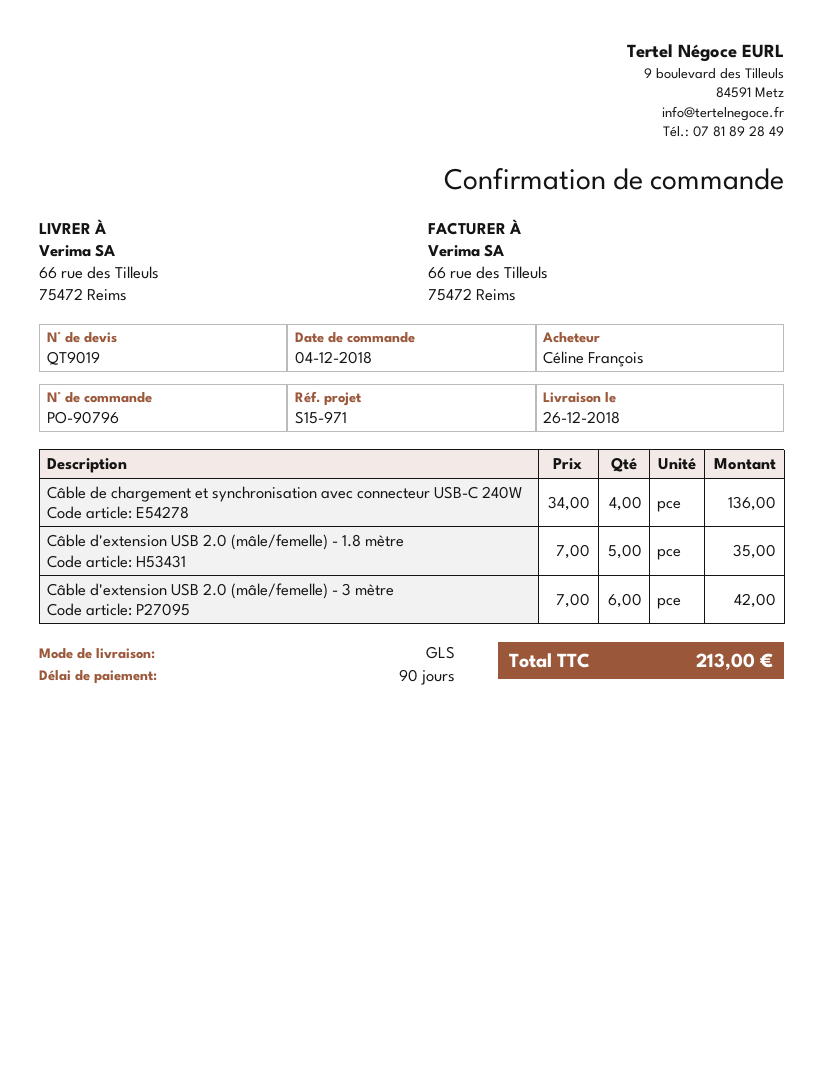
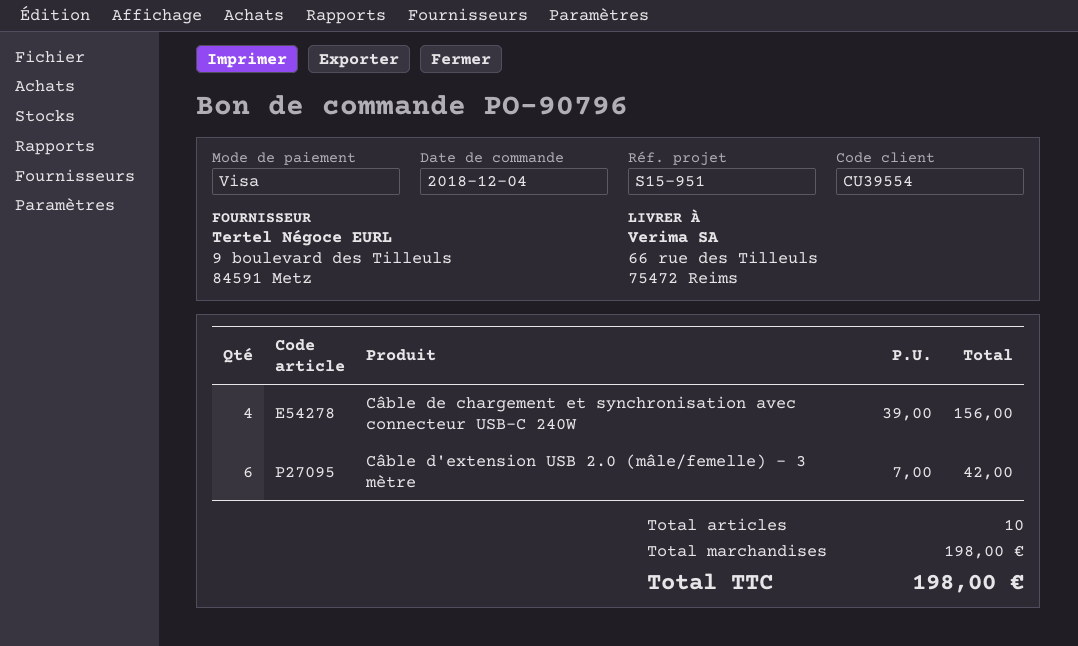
reference: S15-971 -> S15-951
Câble de chargement et synchronisation avec connecteur USB-C 240W: 4 x 34.00 = 136.00 -> 4 x 39.00 = 156.00
Câble d'extension USB 2.0 (mâle/femelle) - 1.8 mètre: 5 x 7.00 = 35.00 -> none
total: 213.00 -> 198.00

